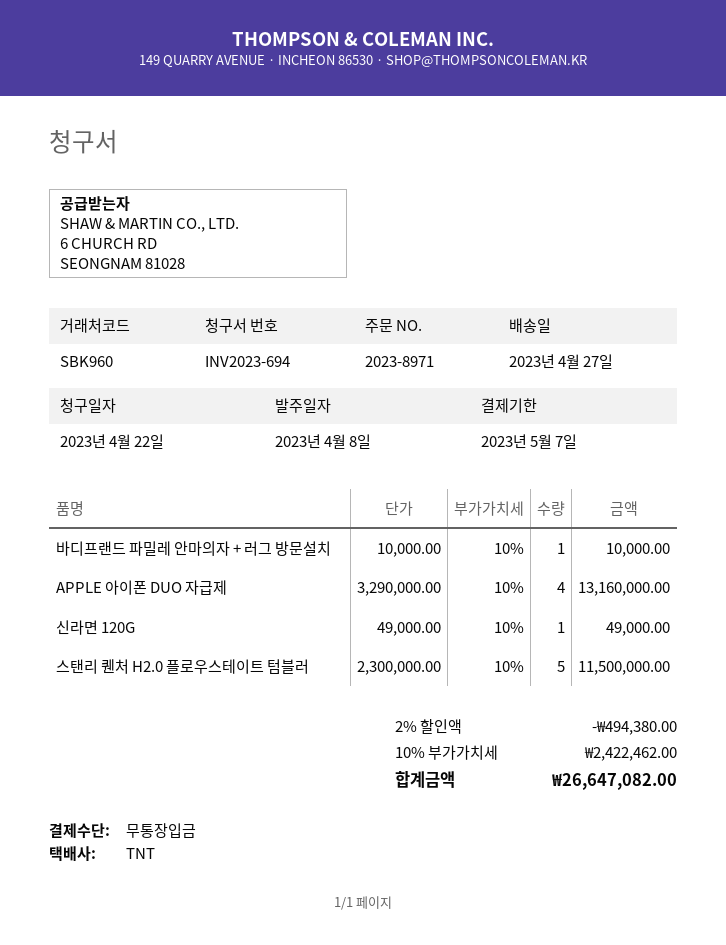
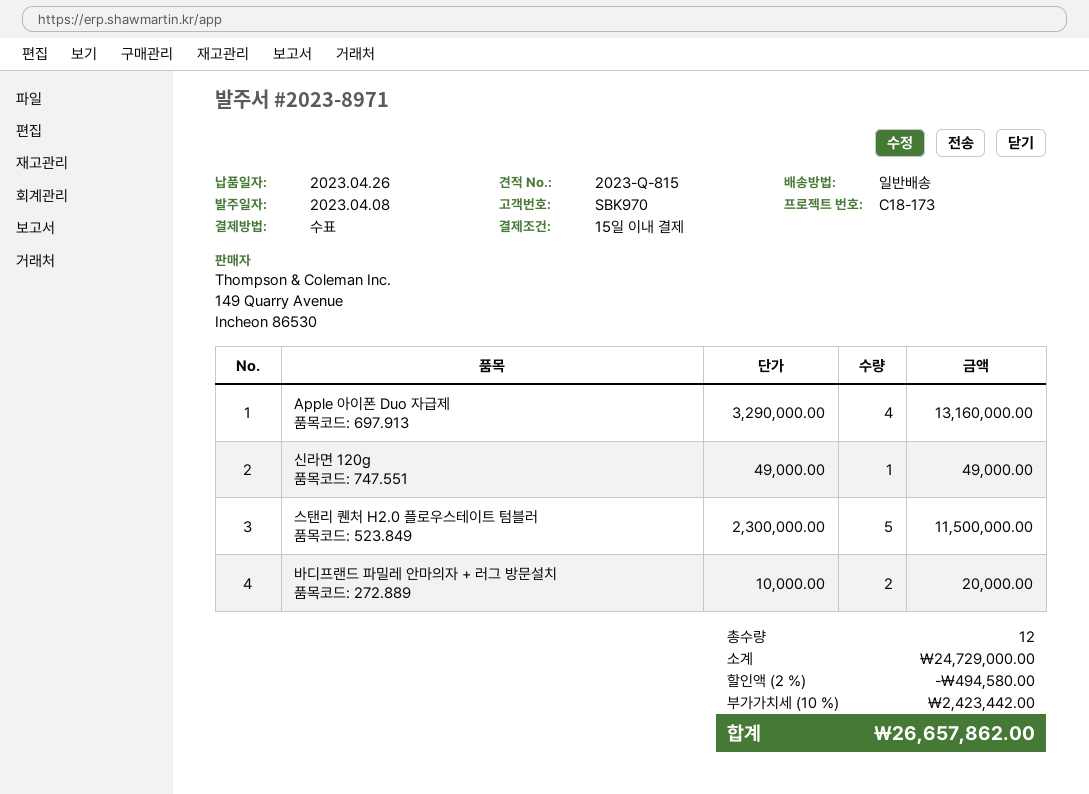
delivery date: 2023-04-27 -> 2023-04-26
customer number: SBK960 -> SBK970
payment method: bank transfer -> cheque
shipping method: TNT -> standard
바디프랜드 파밀레 안마의자 + 러그 방문설치: 1 x 10000.00 = 10000.00 -> 2 x 10000.00 = 20000.00
discount: 2% = 494380.00 -> 2% = 494580.00
tax: 10% = 2422462.00 -> 10% = 2423442.00
total: 26647082.00 -> 26657862.00

